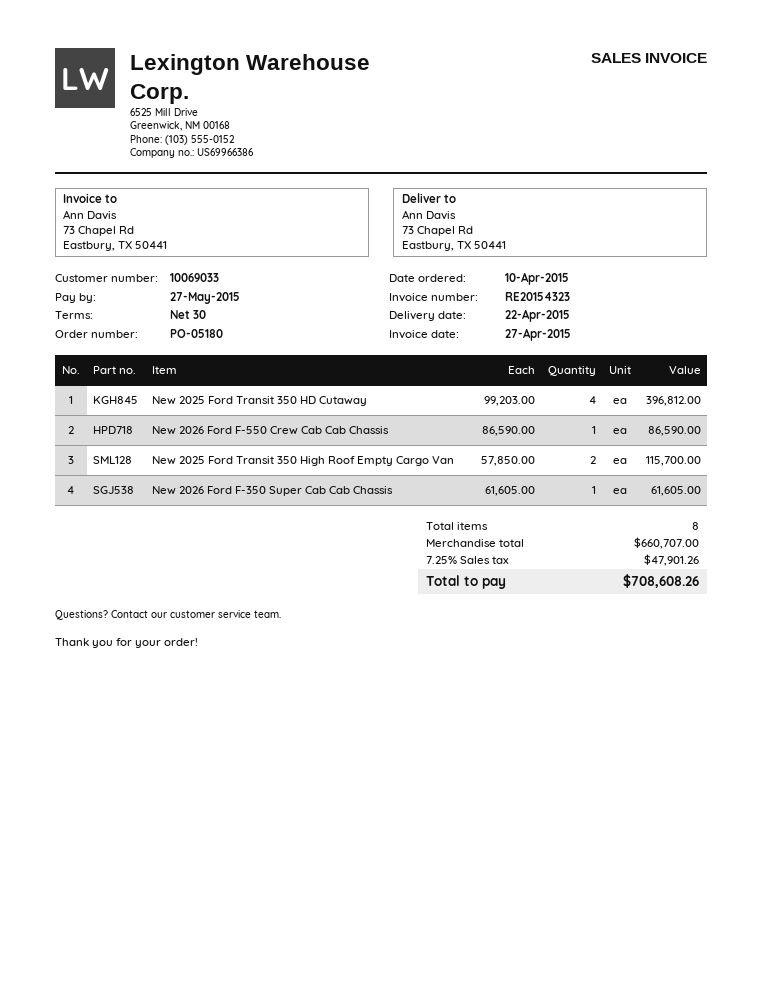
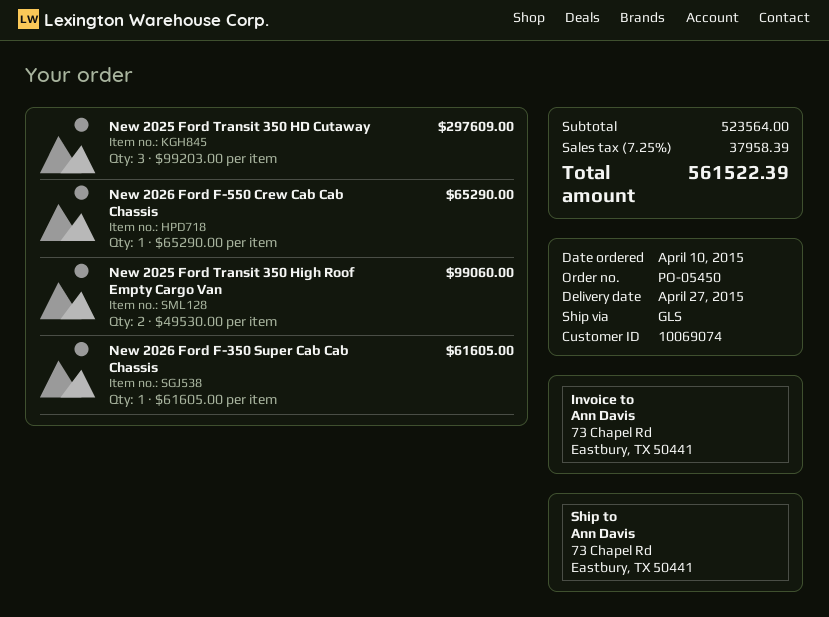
order number: PO-05180 -> PO-05450
delivery date: 2015-04-22 -> 2015-04-27
customer number: 10069033 -> 10069074
New 2025 Ford Transit 350 HD Cutaway: 4 x 99203.00 = 396812.00 -> 3 x 99203.00 = 297609.00
New 2026 Ford F-550 Crew Cab Cab Chassis: 1 x 86590.00 = 86590.00 -> 1 x 65290.00 = 65290.00
New 2025 Ford Transit 350 High Roof Empty Cargo Van: 2 x 57850.00 = 115700.00 -> 2 x 49530.00 = 99060.00
subtotal: 660707.00 -> 523564.00
tax: 7.25% = 47901.26 -> 7.25% = 37958.39
total: 708608.26 -> 561522.39

